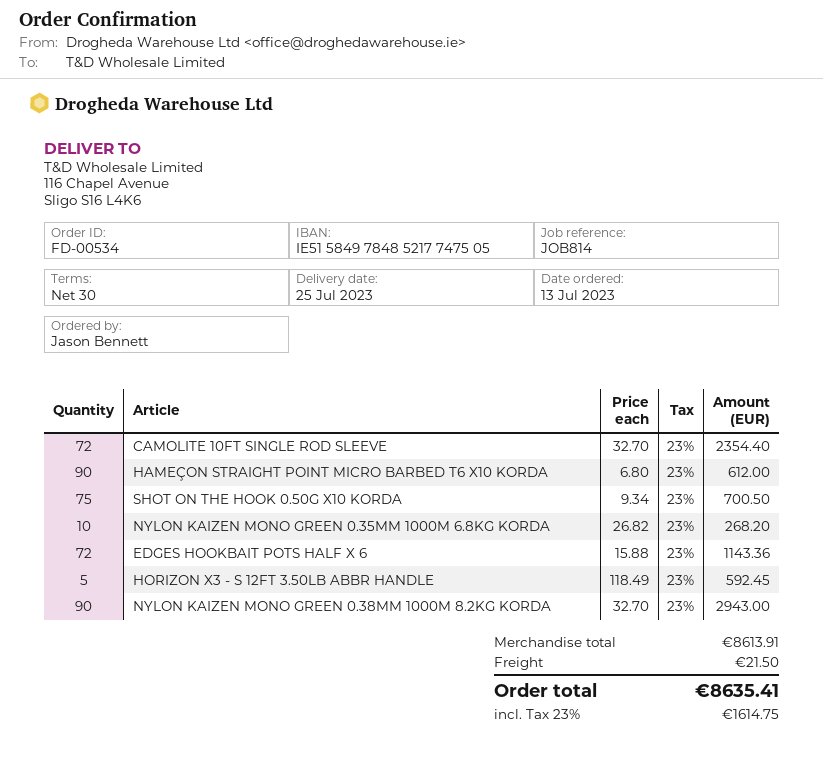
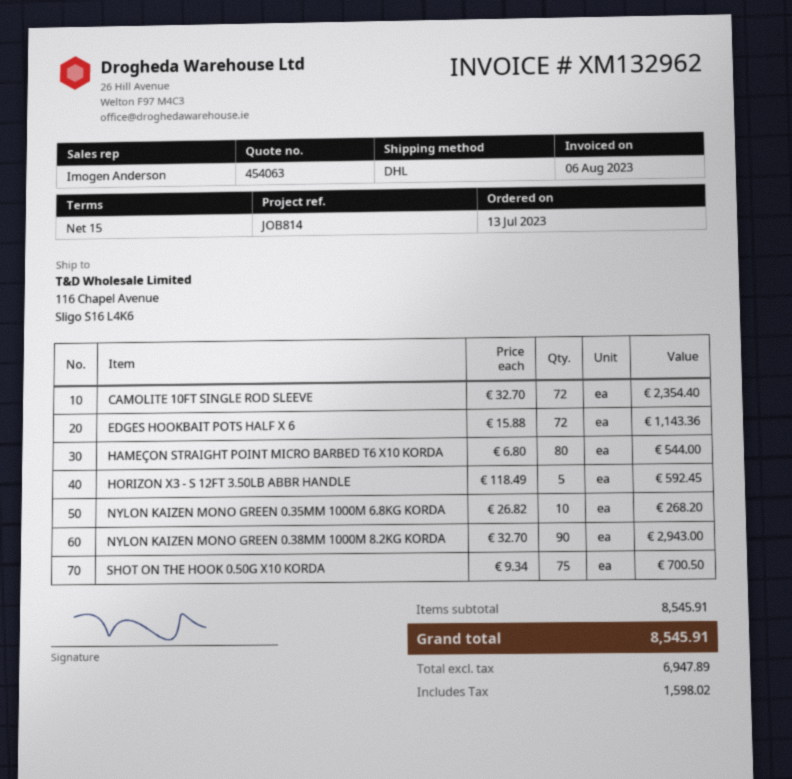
payment terms: 30 days -> 15 days
HAMEÇON STRAIGHT POINT MICRO BARBED T6 X10 KORDA: 90 x 6.80 = 612.00 -> 80 x 6.80 = 544.00
subtotal: 8613.91 -> 8545.91
shipping: 21.50 -> none
tax: 1614.75 -> 1598.02
total: 8635.41 -> 8545.91

